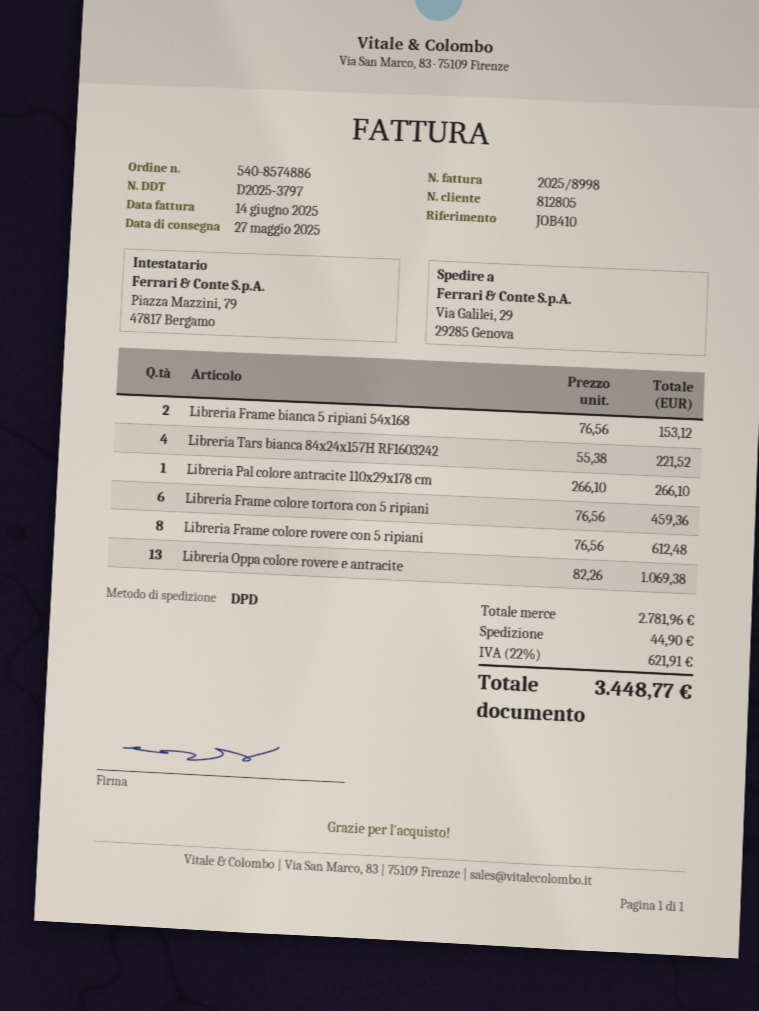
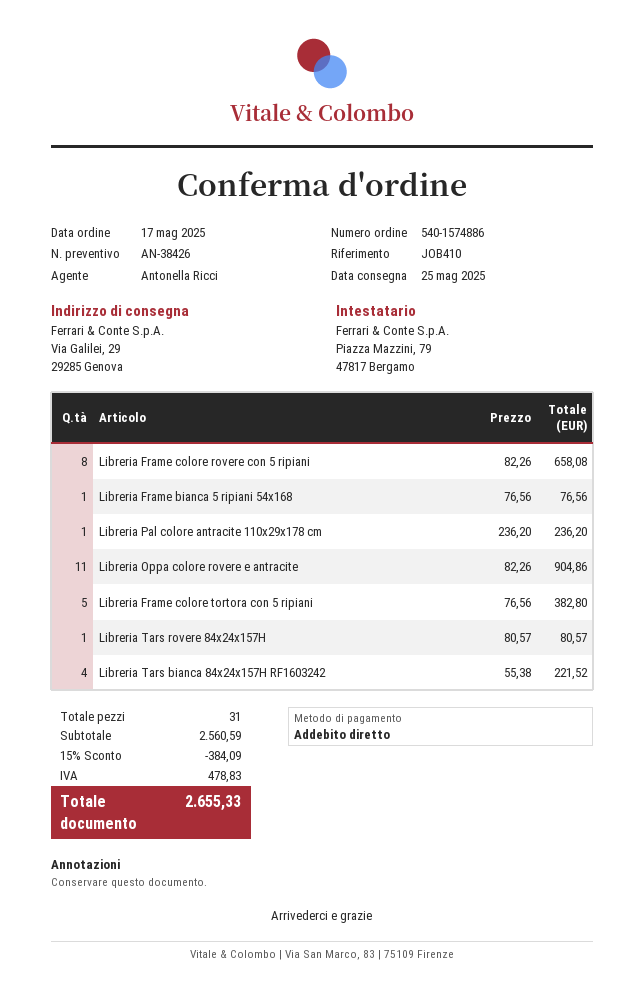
order number: 540-8574886 -> 540-1574886
delivery date: 2025-05-27 -> 2025-05-25
Libreria Frame bianca 5 ripiani 54x168: 2 x 76.56 = 153.12 -> 1 x 76.56 = 76.56
Libreria Pal colore antracite 110x29x178 cm: 1 x 266.10 = 266.10 -> 1 x 236.20 = 236.20
Libreria Frame colore tortora con 5 ripiani: 6 x 76.56 = 459.36 -> 5 x 76.56 = 382.80
Libreria Frame colore rovere con 5 ripiani: 8 x 76.56 = 612.48 -> 8 x 82.26 = 658.08
Libreria Oppa colore rovere e antracite: 13 x 82.26 = 1069.38 -> 11 x 82.26 = 904.86
Libreria Tars rovere 84x24x157H: none -> 1 x 80.57 = 80.57
subtotal: 2781.96 -> 2560.59
discount: none -> 15% = 384.09
shipping: 44.90 -> none
tax: 621.91 -> 478.83
total: 3448.77 -> 2655.33

